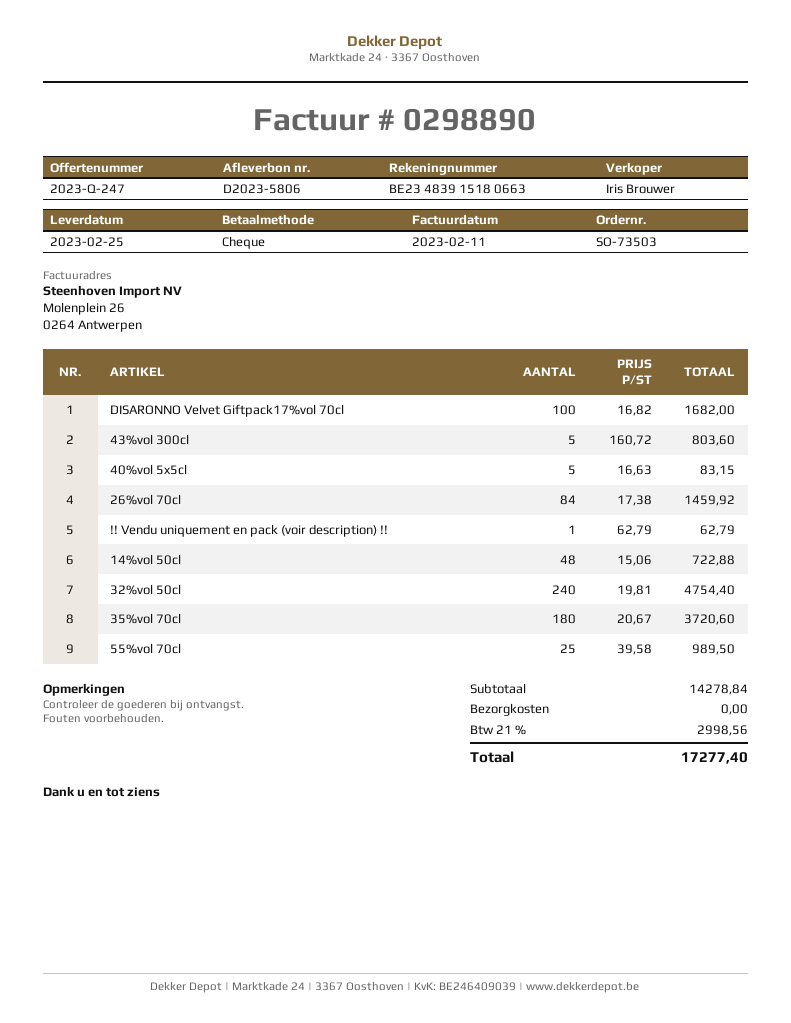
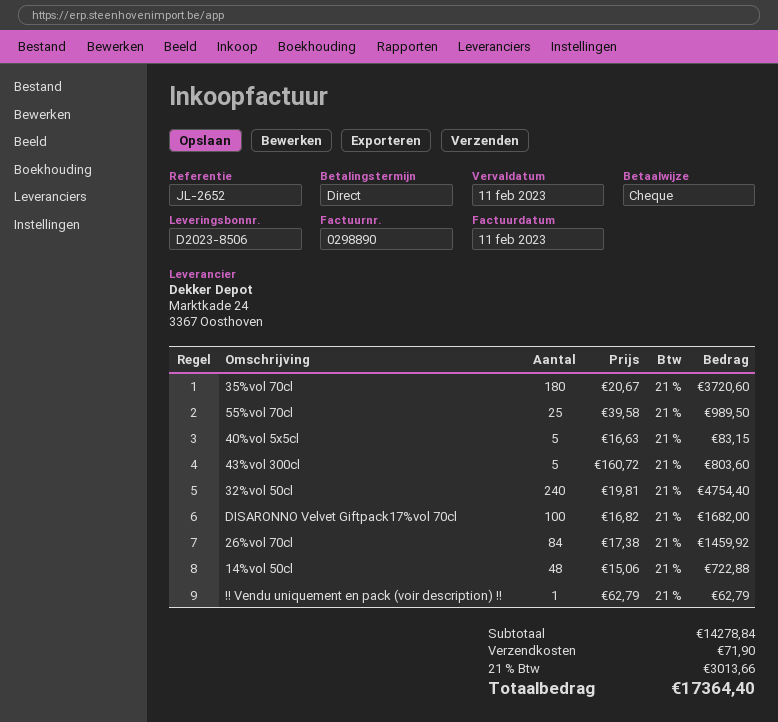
delivery note number: D2023-5806 -> D2023-8506
shipping: 0.00 -> 71.90
tax: 21% = 2998.56 -> 21% = 3013.66
total: 17277.40 -> 17364.40

